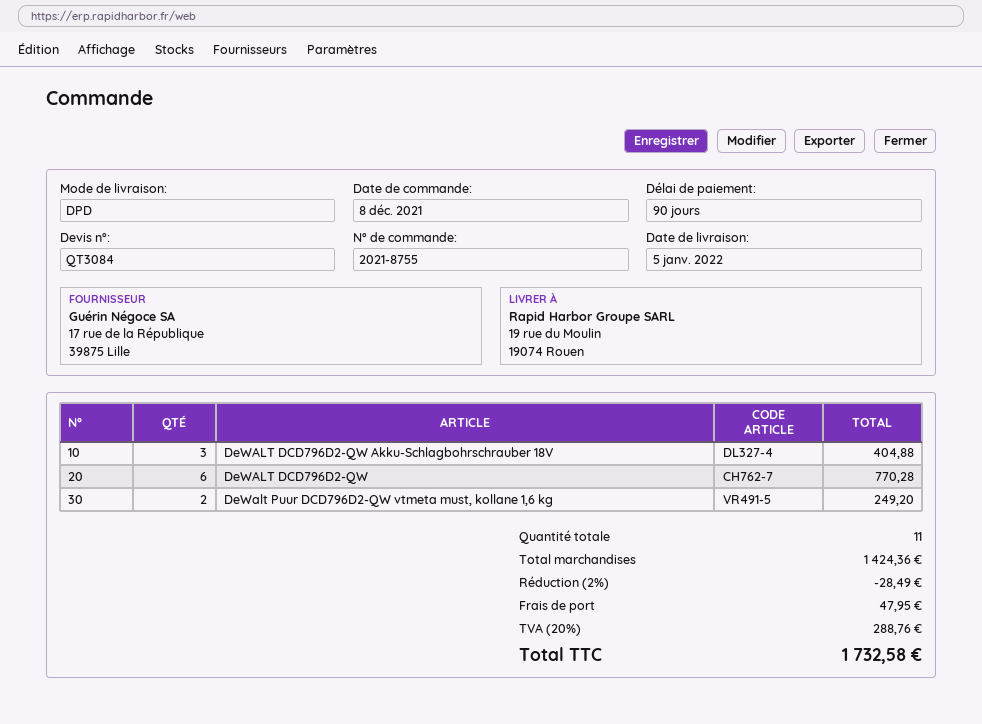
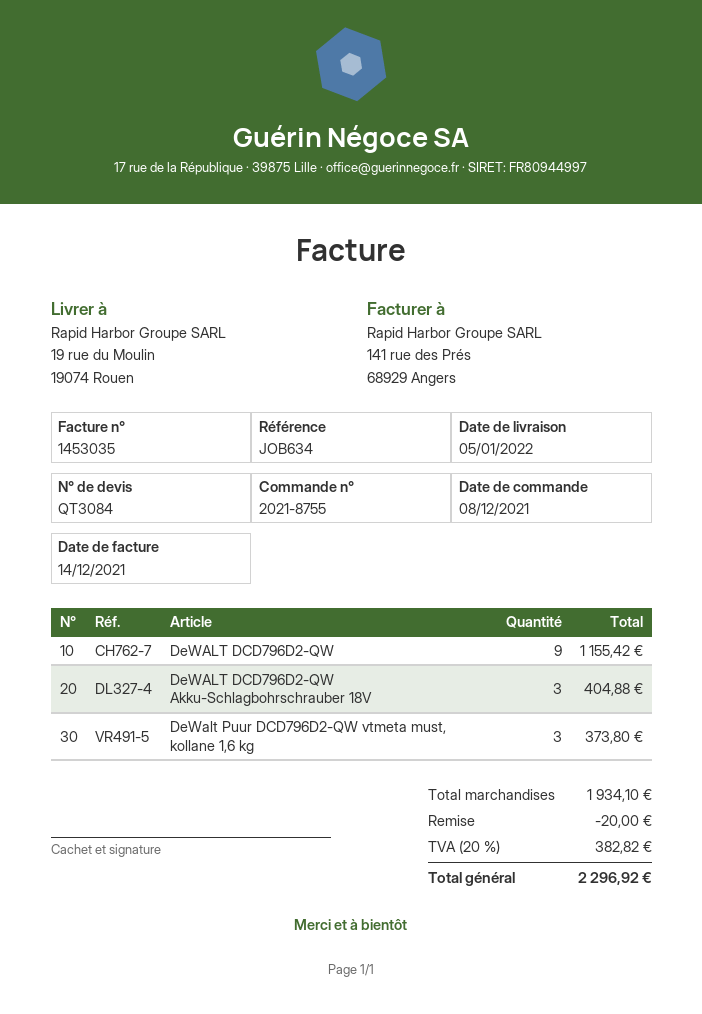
DeWALT DCD796D2-QW: 6 for 770.28 -> 9 for 1155.42
DeWalt Puur DCD796D2-QW vtmeta must, kollane 1,6 kg: 2 for 249.20 -> 3 for 373.80
subtotal: 1424.36 -> 1934.10
discount: 28.49 -> 20.00
shipping: 47.95 -> none
tax: 20% = 288.76 -> 20% = 382.82
total: 1732.58 -> 2296.92

